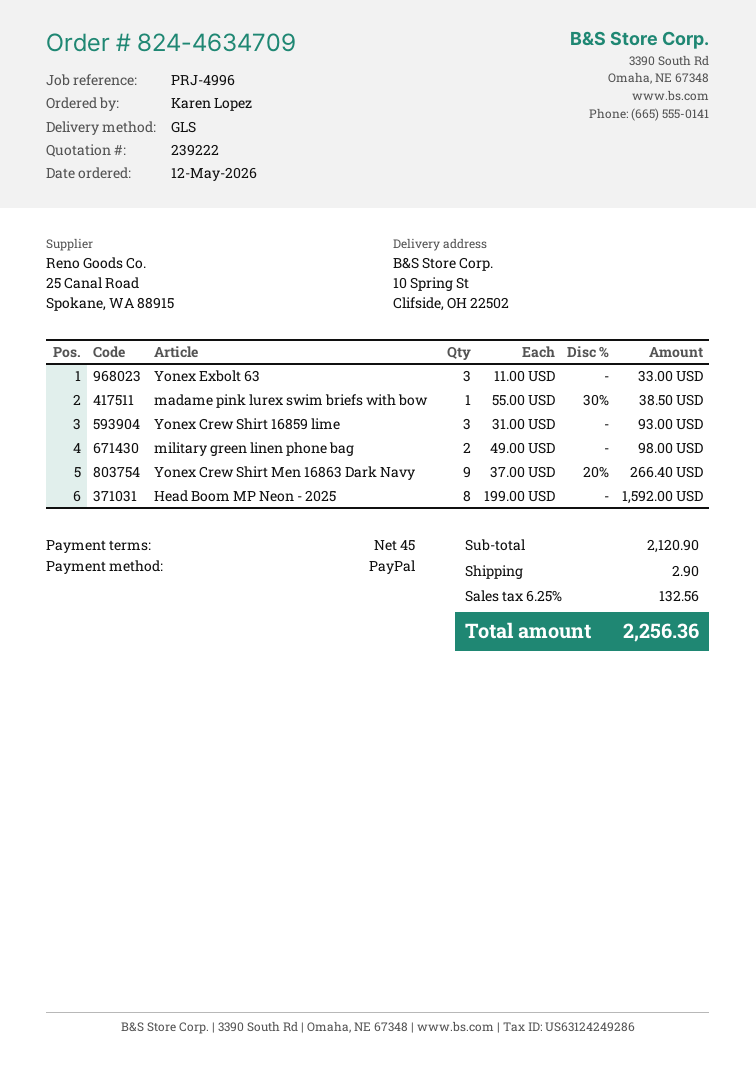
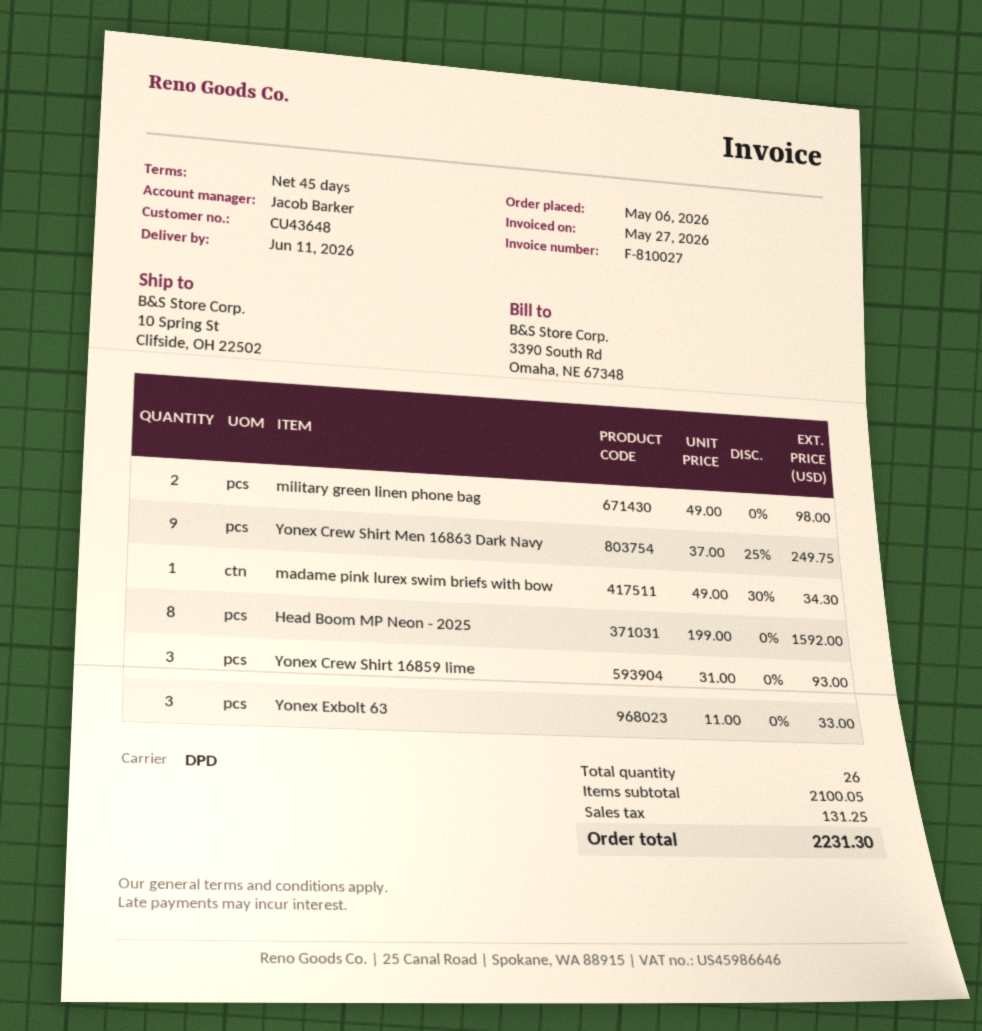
order date: 2026-05-12 -> 2026-05-06
shipping method: GLS -> DPD
madame pink lurex swim briefs with bow: 1 x 55.00 - 30% = 38.50 -> 1 x 49.00 - 30% = 34.30
Yonex Crew Shirt Men 16863 Dark Navy: 9 x 37.00 - 20% = 266.40 -> 9 x 37.00 - 25% = 249.75
subtotal: 2120.90 -> 2100.05
shipping: 2.90 -> none
tax: 132.56 -> 131.25
total: 2256.36 -> 2231.30

